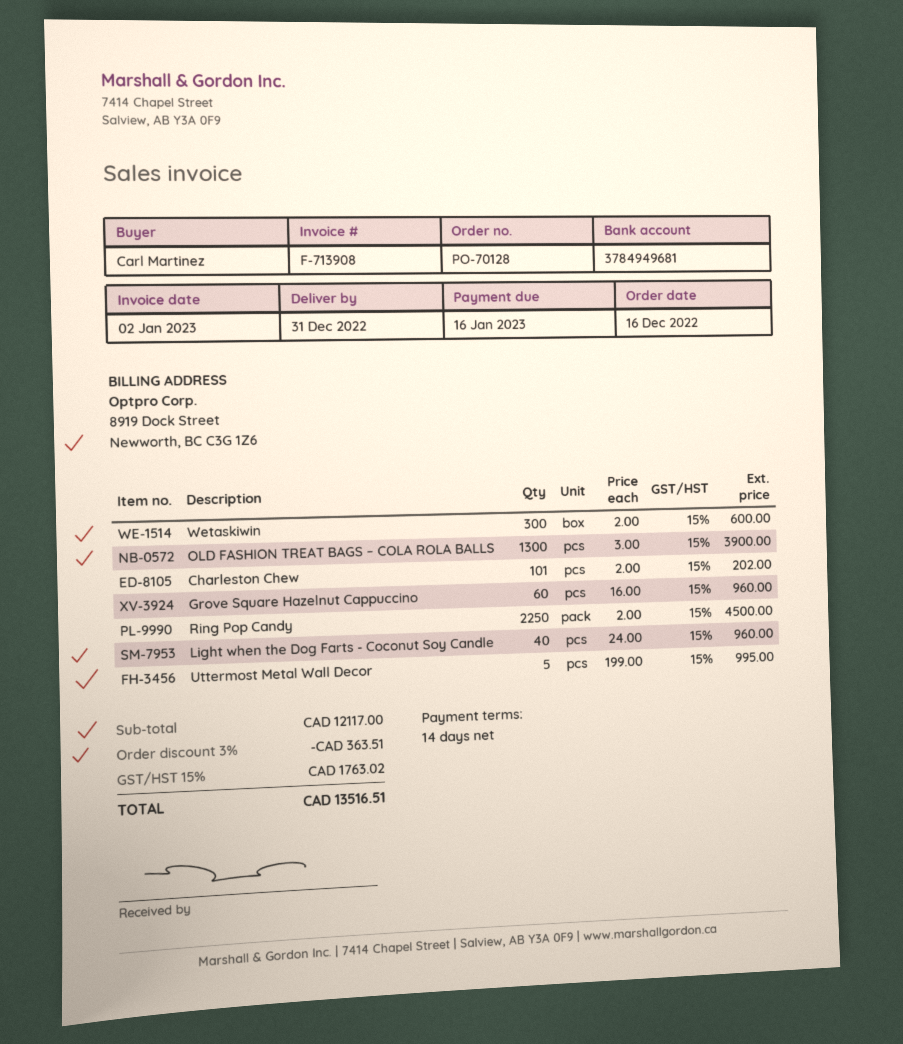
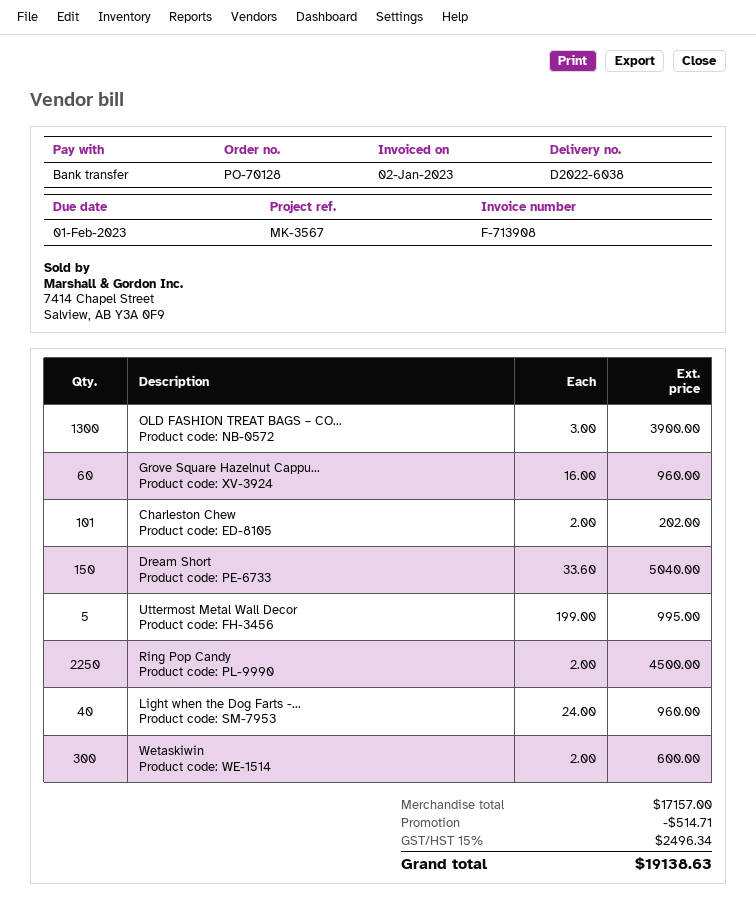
due date: 2023-01-16 -> 2023-02-01
Dream Short: none -> 150 x 33.60 = 5040.00
subtotal: 12117.00 -> 17157.00
discount: 363.51 -> 514.71
tax: 15% = 1763.02 -> 15% = 2496.34
total: 13516.51 -> 19138.63

